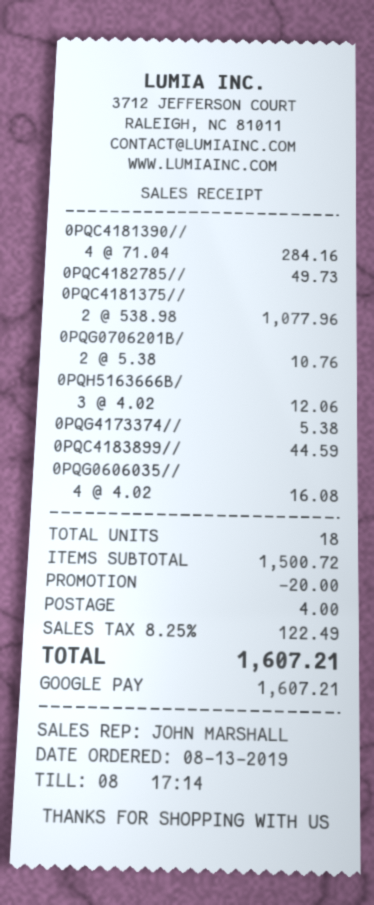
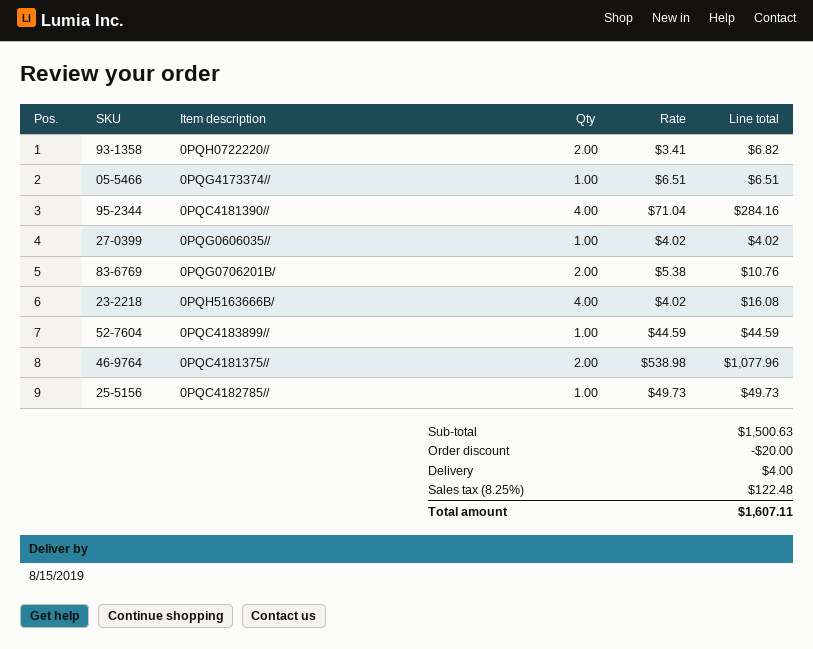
0PQH5163666B/: 3 x 4.02 = 12.06 -> 4 x 4.02 = 16.08
0PQG4173374//: 1 x 5.38 = 5.38 -> 1 x 6.51 = 6.51
0PQG0606035//: 4 x 4.02 = 16.08 -> 1 x 4.02 = 4.02
0PQH0722220//: none -> 2 x 3.41 = 6.82
subtotal: 1500.72 -> 1500.63
tax: 8.25% = 122.49 -> 8.25% = 122.48
total: 1607.21 -> 1607.11

